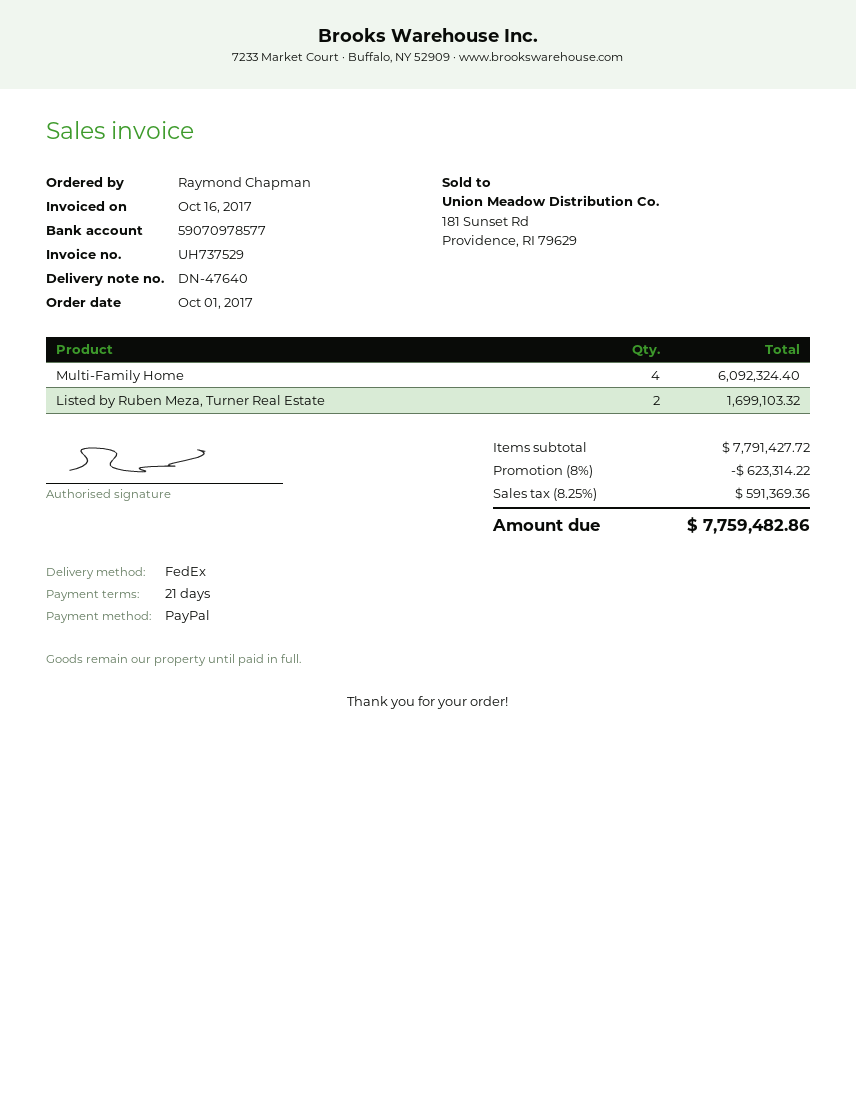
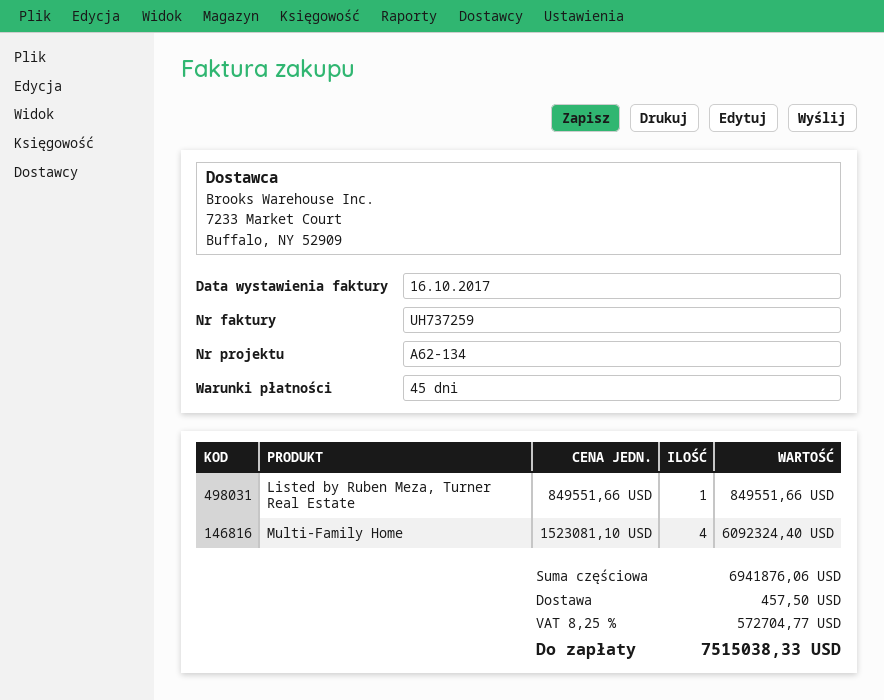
invoice number: UH737529 -> UH737259
payment terms: 21 days -> 45 days
Listed by Ruben Meza, Turner Real Estate: 2 for 1699103.32 -> 1 for 849551.66
subtotal: 7791427.72 -> 6941876.06
discount: 8% = 623314.22 -> none
shipping: none -> 457.50
tax: 8.25% = 591369.36 -> 8.25% = 572704.77
total: 7759482.86 -> 7515038.33

